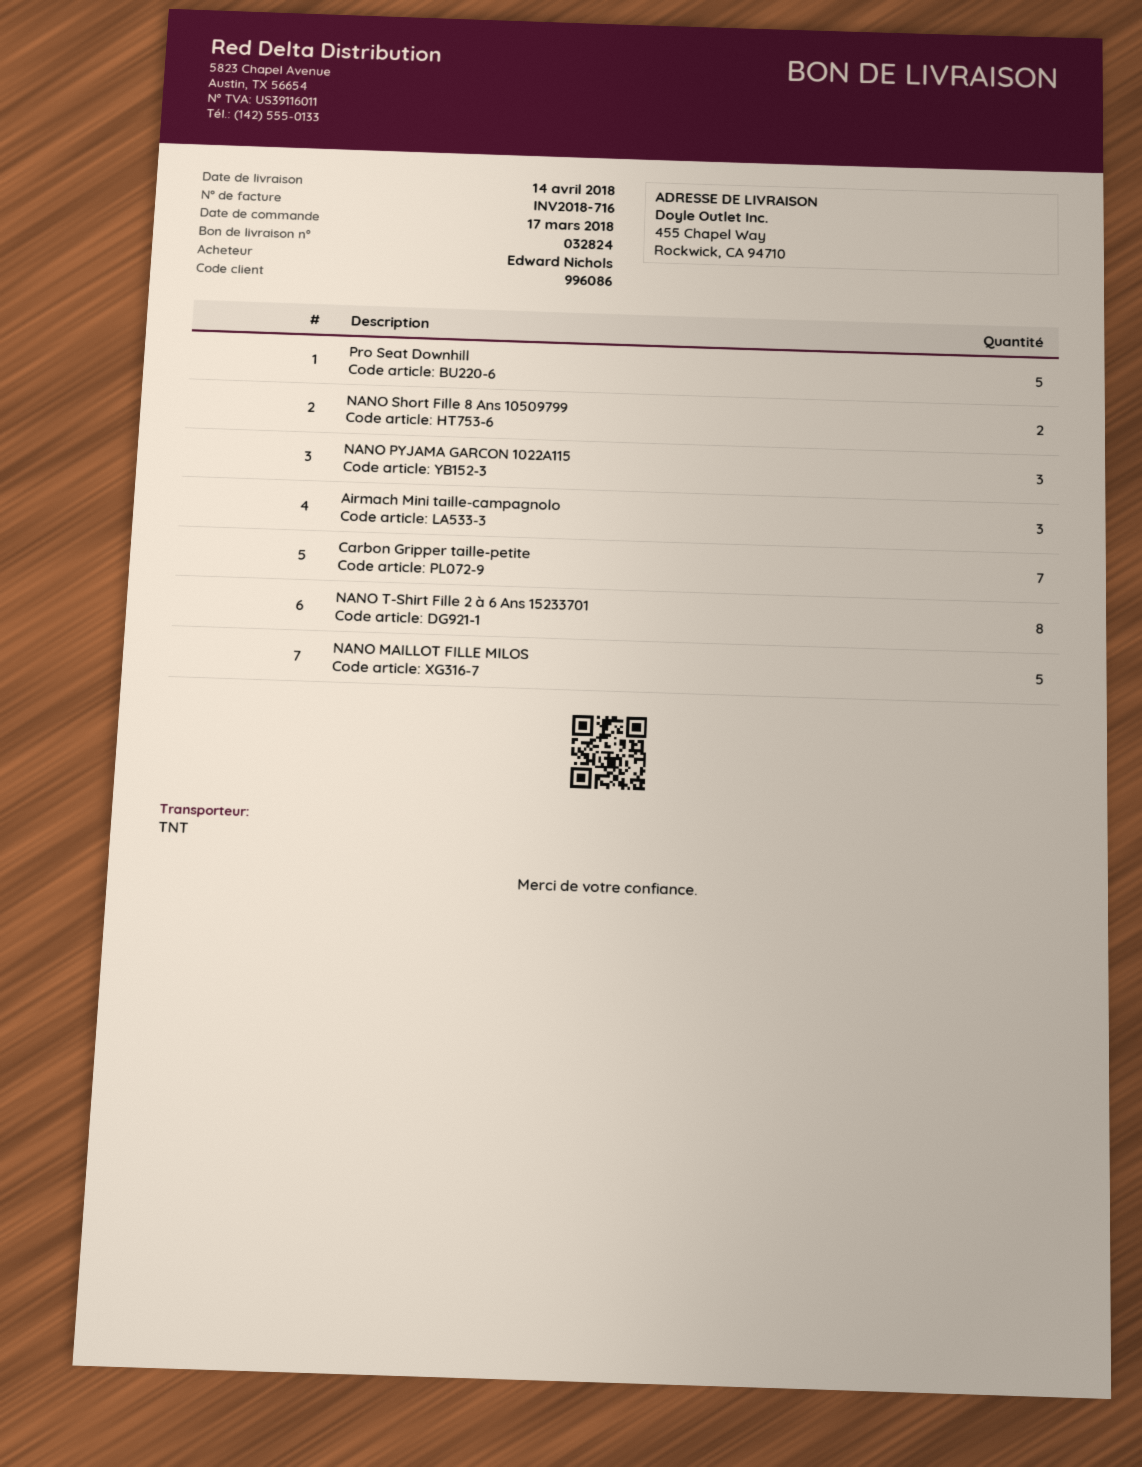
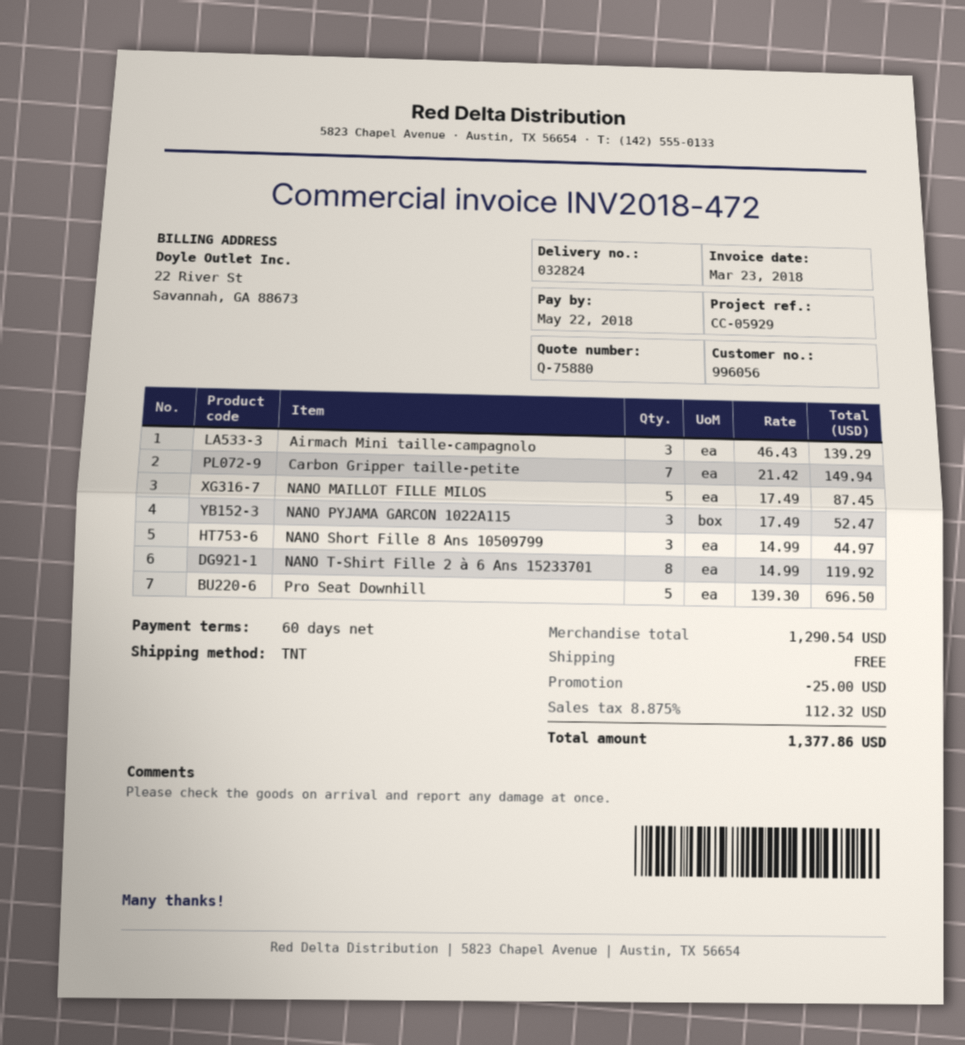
invoice number: INV2018-716 -> INV2018-472
customer number: 996086 -> 996056
NANO Short Fille 8 Ans 10509799: 2 -> 3

